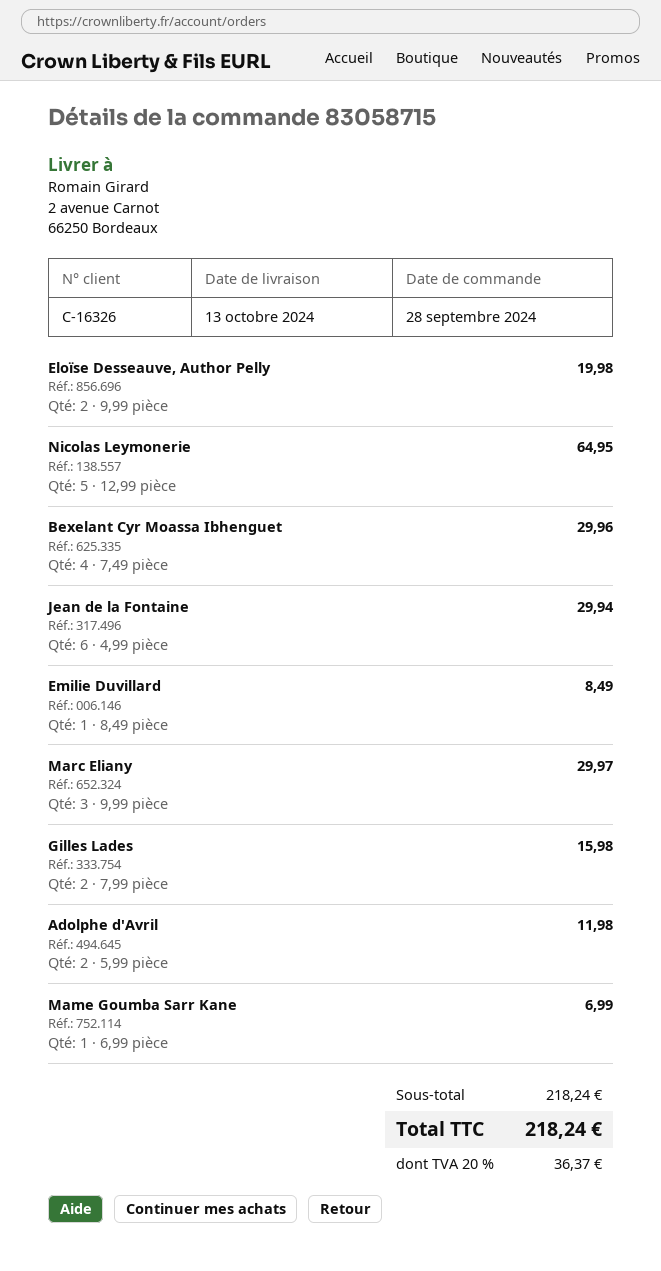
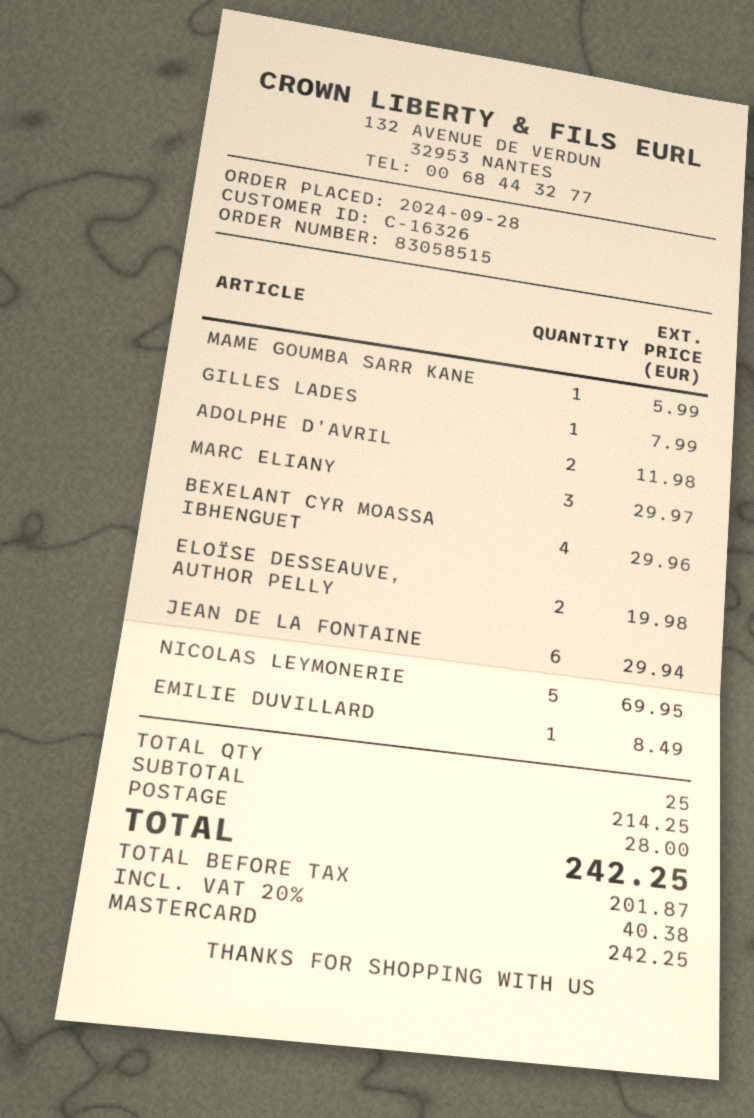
order number: 83058715 -> 83058515
Nicolas Leymonerie: 5 for 64.95 -> 5 for 69.95
Gilles Lades: 2 for 15.98 -> 1 for 7.99
Mame Goumba Sarr Kane: 1 for 6.99 -> 1 for 5.99
subtotal: 218.24 -> 214.25
shipping: none -> 28.00
tax: 20% = 36.37 -> 20% = 40.38
total: 218.24 -> 242.25

